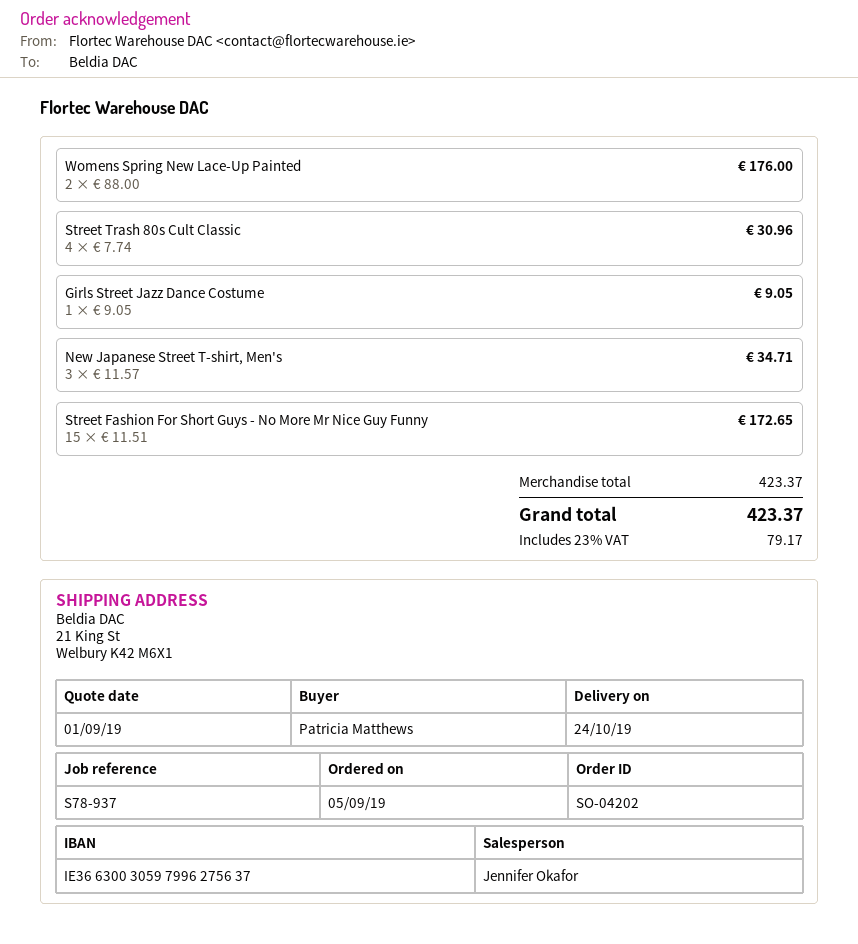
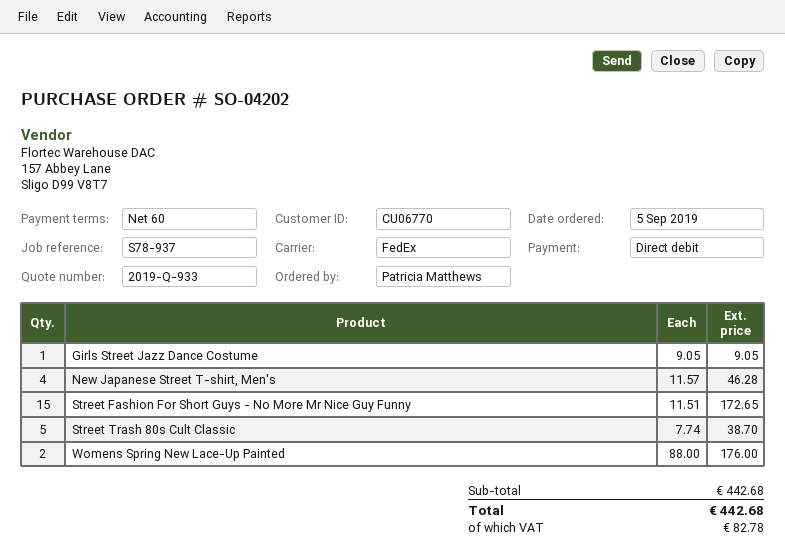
Street Trash 80s Cult Classic: 4 x 7.74 = 30.96 -> 5 x 7.74 = 38.70
New Japanese Street T-shirt, Men's: 3 x 11.57 = 34.71 -> 4 x 11.57 = 46.28
subtotal: 423.37 -> 442.68
tax: 79.17 -> 82.78
total: 423.37 -> 442.68

